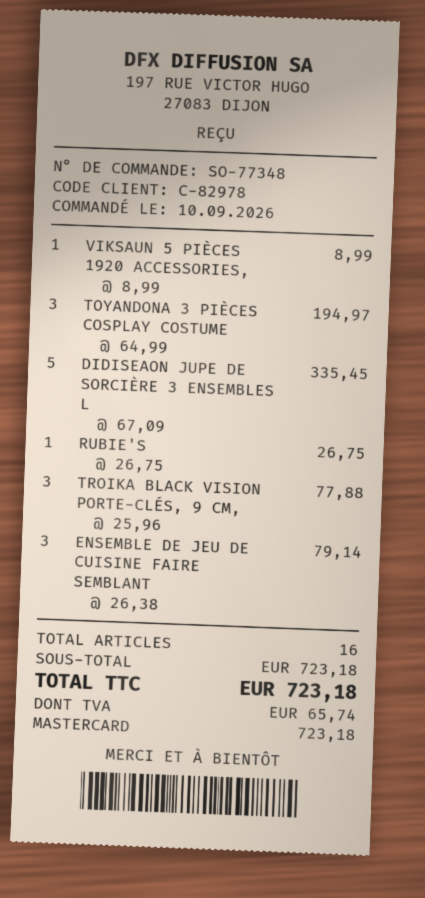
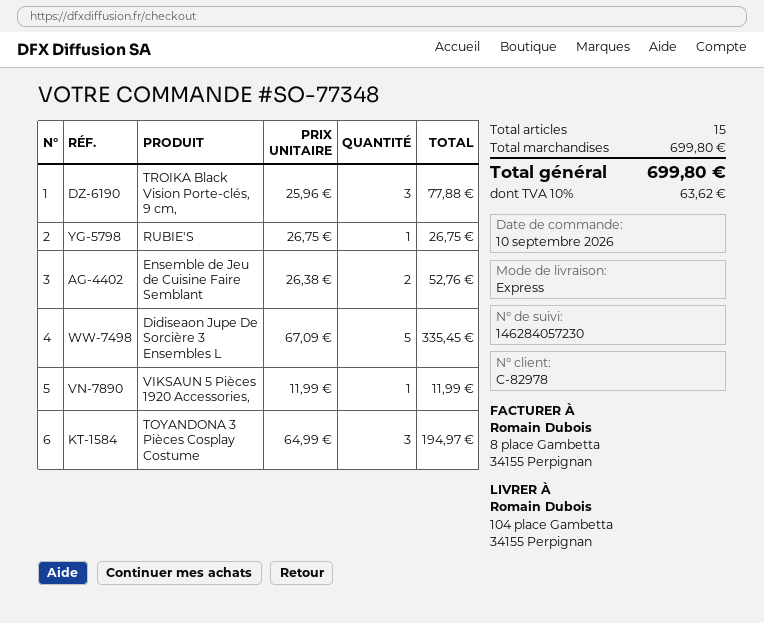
VIKSAUN 5 PIÈCES 1920 ACCESSORIES,: 1 x 8.99 = 8.99 -> 1 x 11.99 = 11.99
ENSEMBLE DE JEU DE CUISINE FAIRE SEMBLANT: 3 x 26.38 = 79.14 -> 2 x 26.38 = 52.76
total quantity: 16 -> 15
subtotal: 723.18 -> 699.80
tax: 65.74 -> 63.62
total: 723.18 -> 699.80

